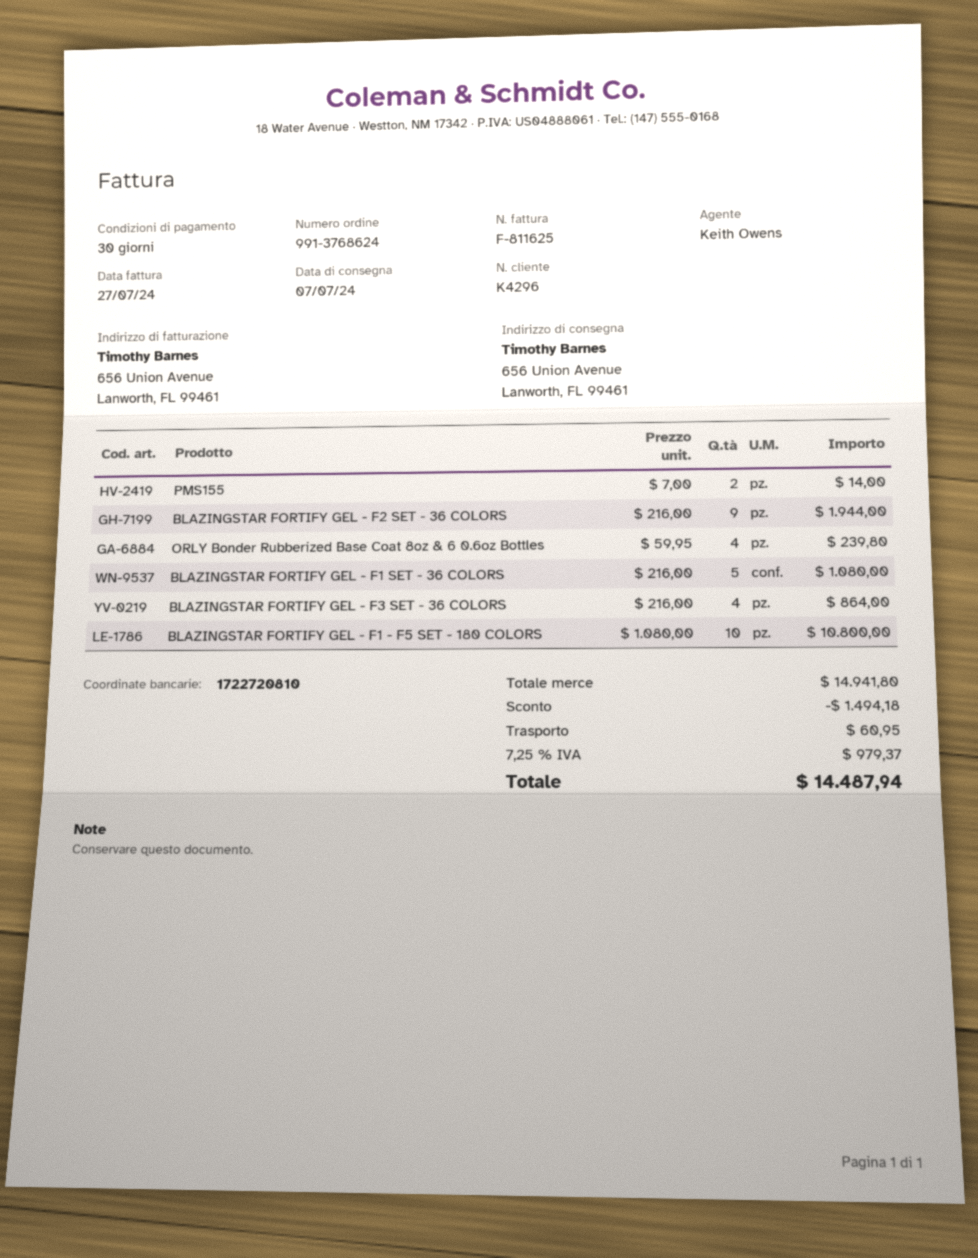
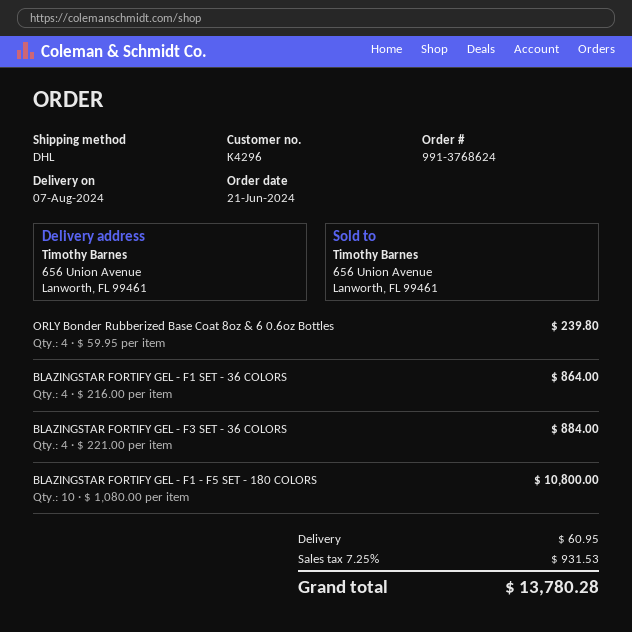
delivery date: 2024-07-07 -> 2024-08-07
PMS155: 2 x 7.00 = 14.00 -> none
BLAZINGSTAR FORTIFY GEL - F2 SET - 36 COLORS: 9 x 216.00 = 1944.00 -> none
BLAZINGSTAR FORTIFY GEL - F1 SET - 36 COLORS: 5 x 216.00 = 1080.00 -> 4 x 216.00 = 864.00
BLAZINGSTAR FORTIFY GEL - F3 SET - 36 COLORS: 4 x 216.00 = 864.00 -> 4 x 221.00 = 884.00
discount: 1494.18 -> none
tax: 7.25% = 979.37 -> 7.25% = 931.53
total: 14487.94 -> 13780.28

